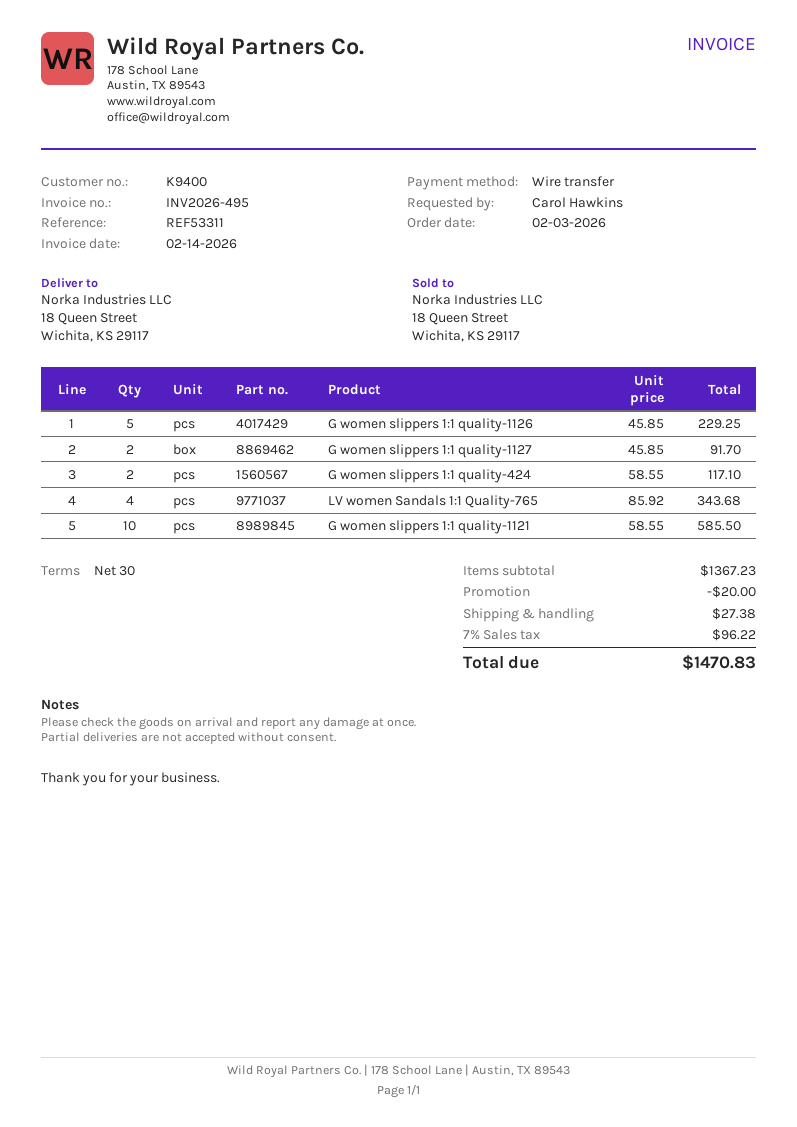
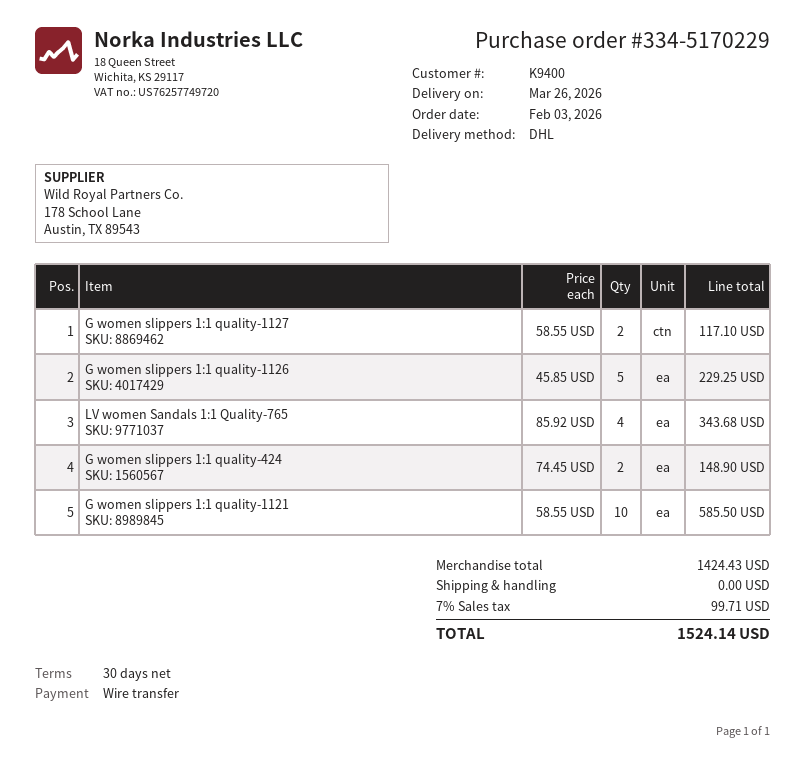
G women slippers 1:1 quality-1127: 2 x 45.85 = 91.70 -> 2 x 58.55 = 117.10
G women slippers 1:1 quality-424: 2 x 58.55 = 117.10 -> 2 x 74.45 = 148.90
subtotal: 1367.23 -> 1424.43
discount: 20.00 -> none
shipping: 27.38 -> 0.00
tax: 7% = 96.22 -> 7% = 99.71
total: 1470.83 -> 1524.14

